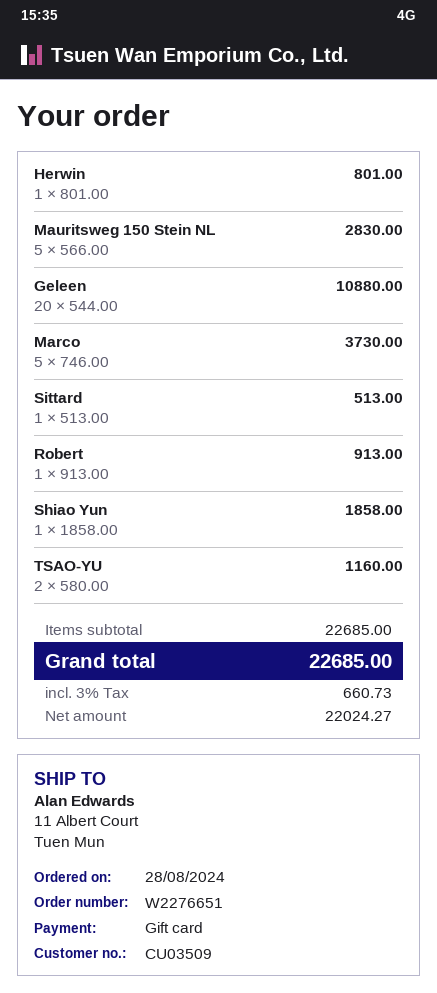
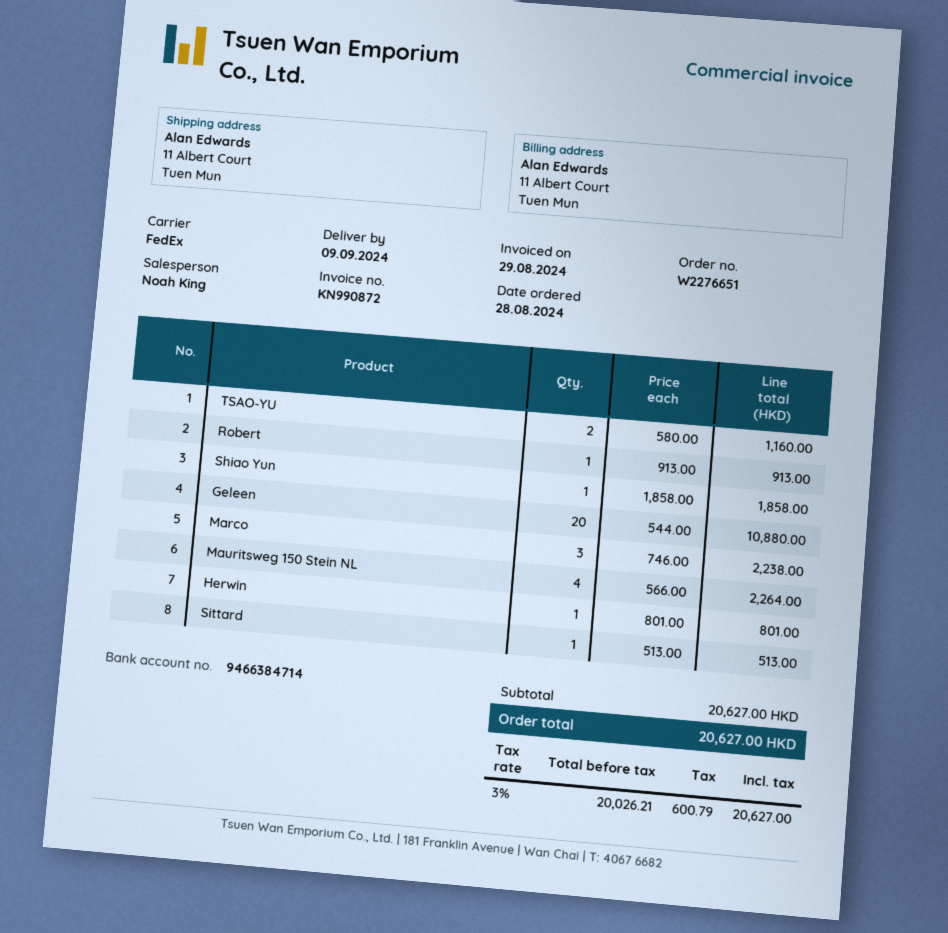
Mauritsweg 150 Stein NL: 5 x 566.00 = 2830.00 -> 4 x 566.00 = 2264.00
Marco: 5 x 746.00 = 3730.00 -> 3 x 746.00 = 2238.00
subtotal: 22685.00 -> 20627.00
net: 22024.27 -> 20026.21
tax: 3% = 660.73 -> 3% = 600.79
total: 22685.00 -> 20627.00

